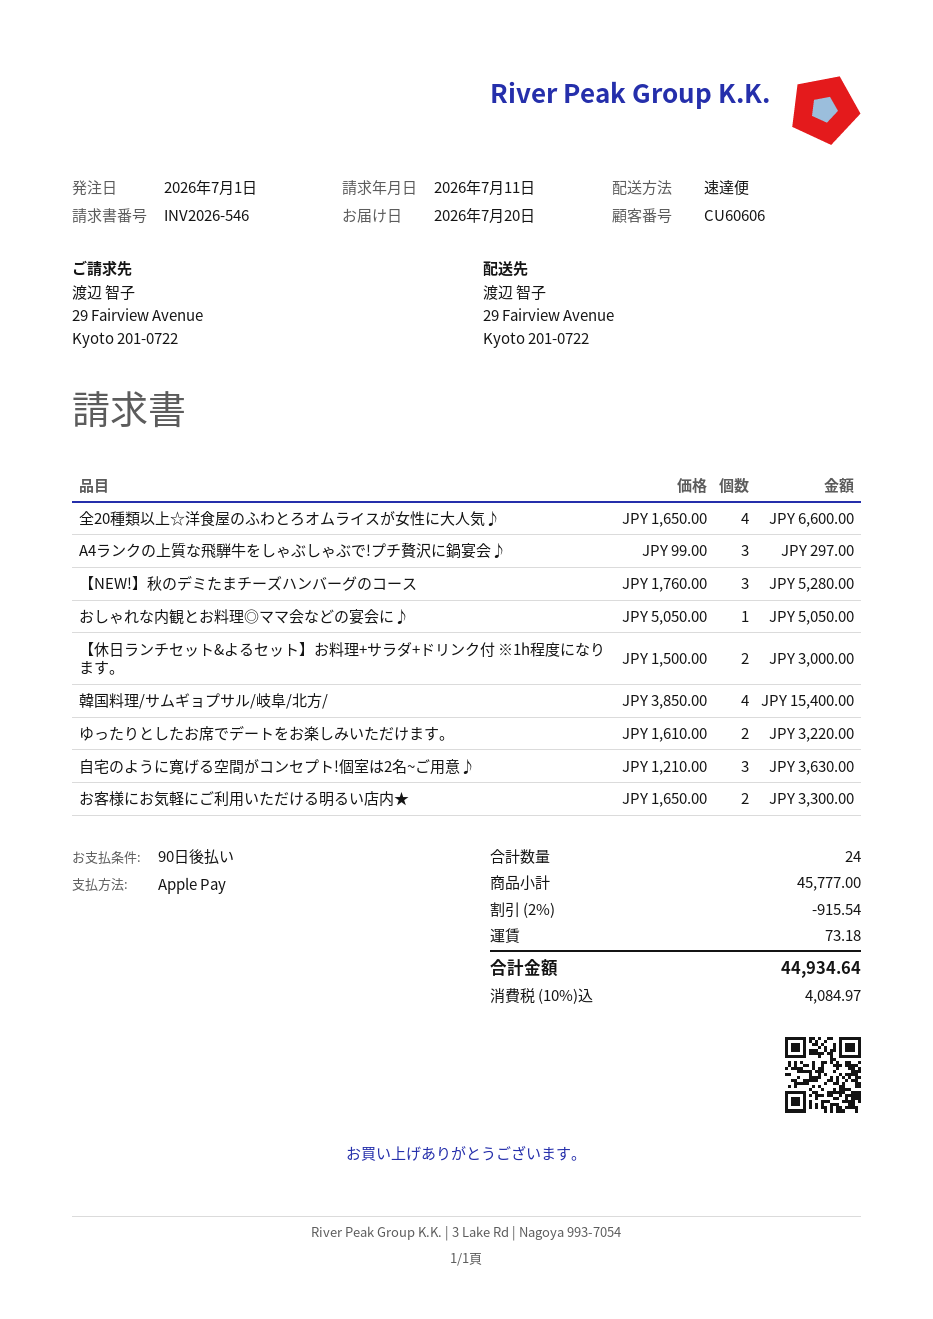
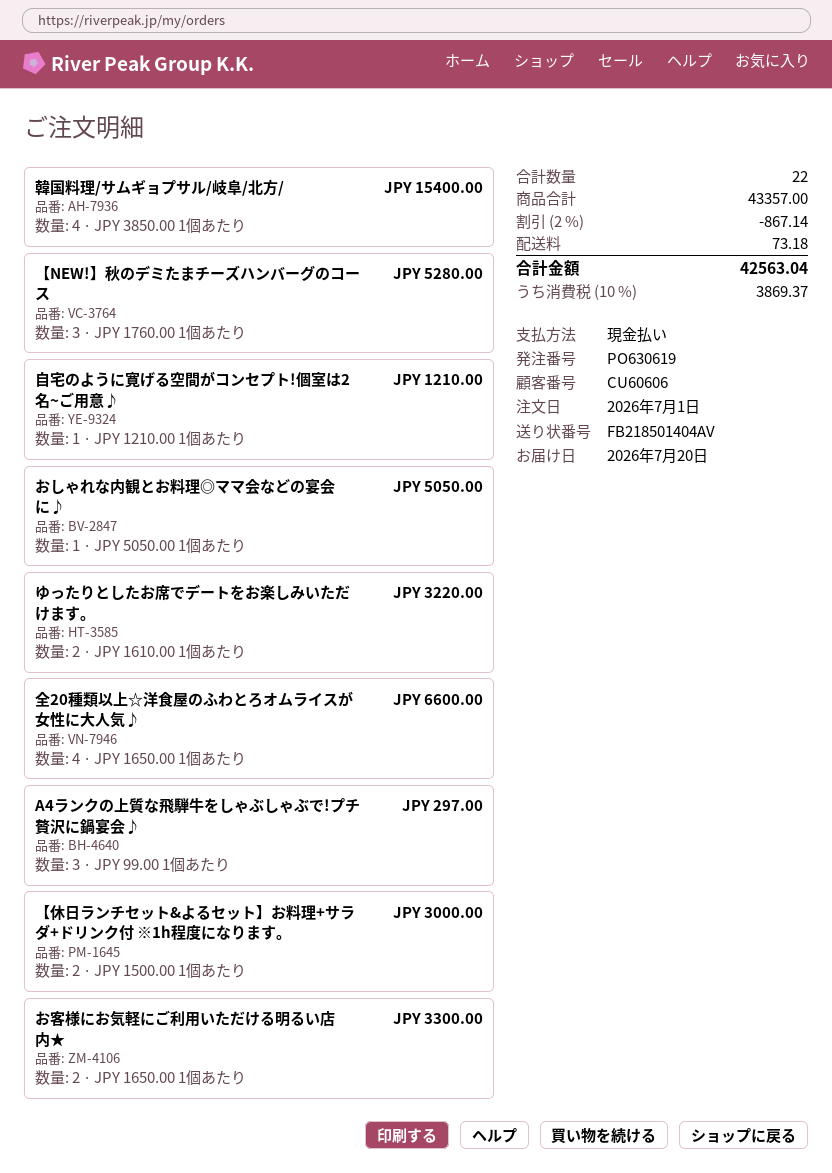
payment method: Apple Pay -> cash
自宅のように寛げる空間がコンセプト!個室は2名~ご用意♪: 3 x 1210.00 = 3630.00 -> 1 x 1210.00 = 1210.00
total quantity: 24 -> 22
subtotal: 45777.00 -> 43357.00
discount: 2% = 915.54 -> 2% = 867.14
tax: 10% = 4084.97 -> 10% = 3869.37
total: 44934.64 -> 42563.04

